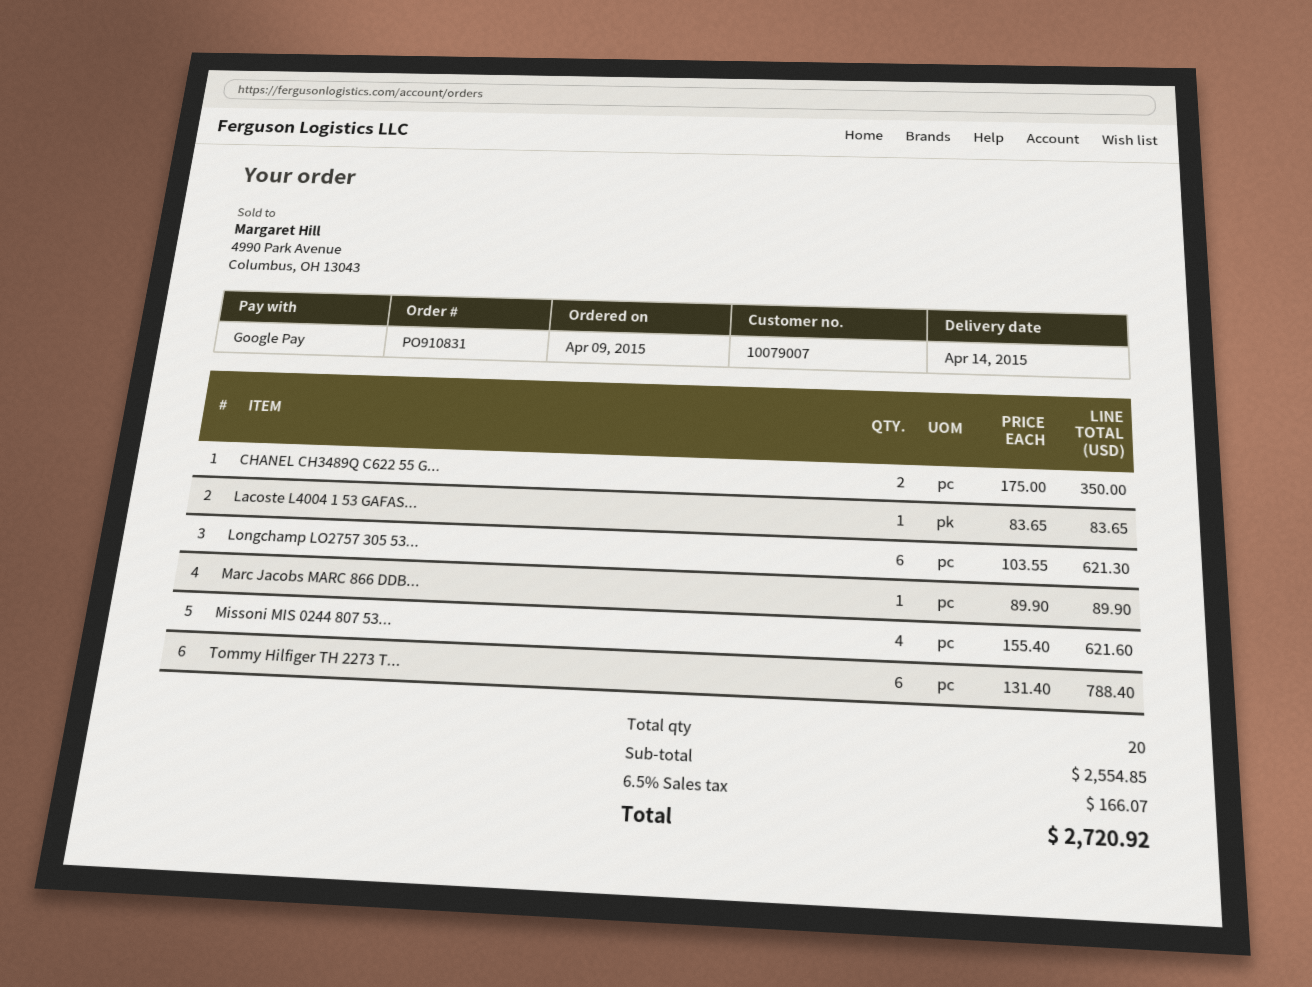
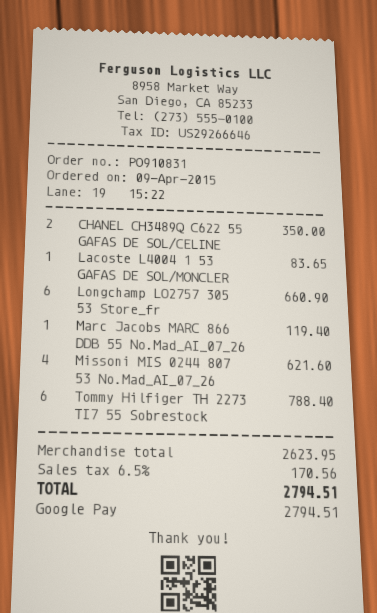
Longchamp LO2757 305 53...: 6 for 621.30 -> 6 for 660.90
Marc Jacobs MARC 866 DDB...: 1 for 89.90 -> 1 for 119.40
subtotal: 2554.85 -> 2623.95
tax: 6.5% = 166.07 -> 6.5% = 170.56
total: 2720.92 -> 2794.51

